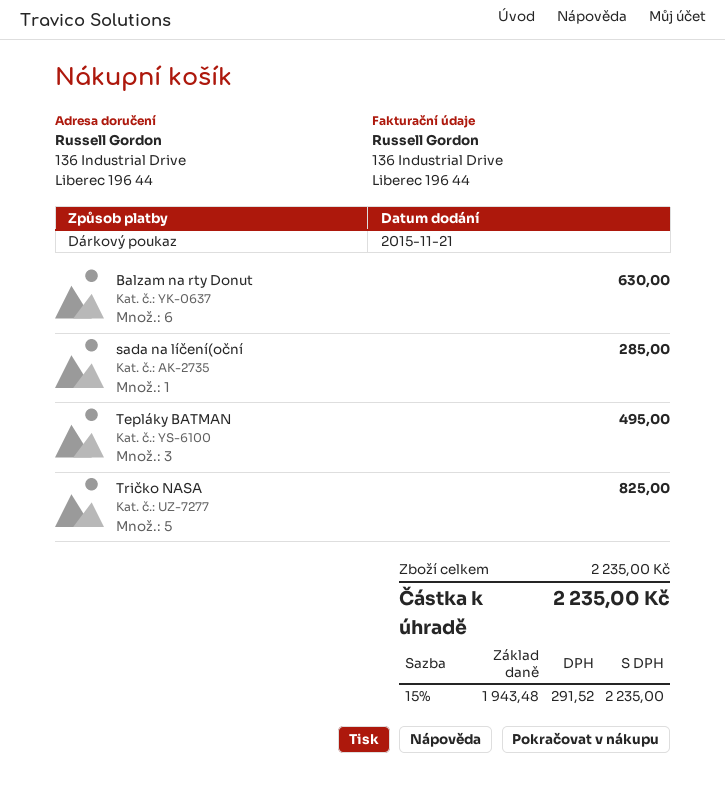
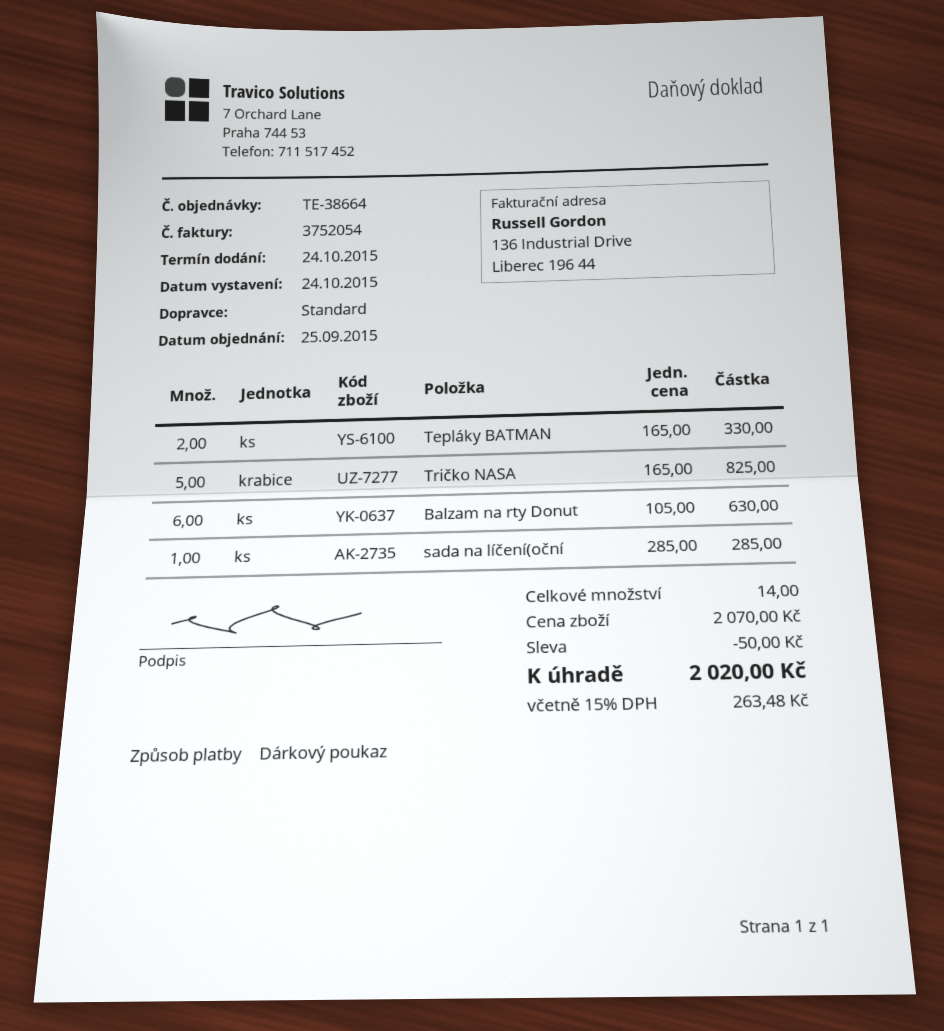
delivery date: 2015-11-21 -> 2015-10-24
Tepláky BATMAN: 3 for 495.00 -> 2 for 330.00
subtotal: 2235.00 -> 2070.00
discount: none -> 50.00
tax: 15% = 291.52 -> 15% = 263.48
total: 2235.00 -> 2020.00

